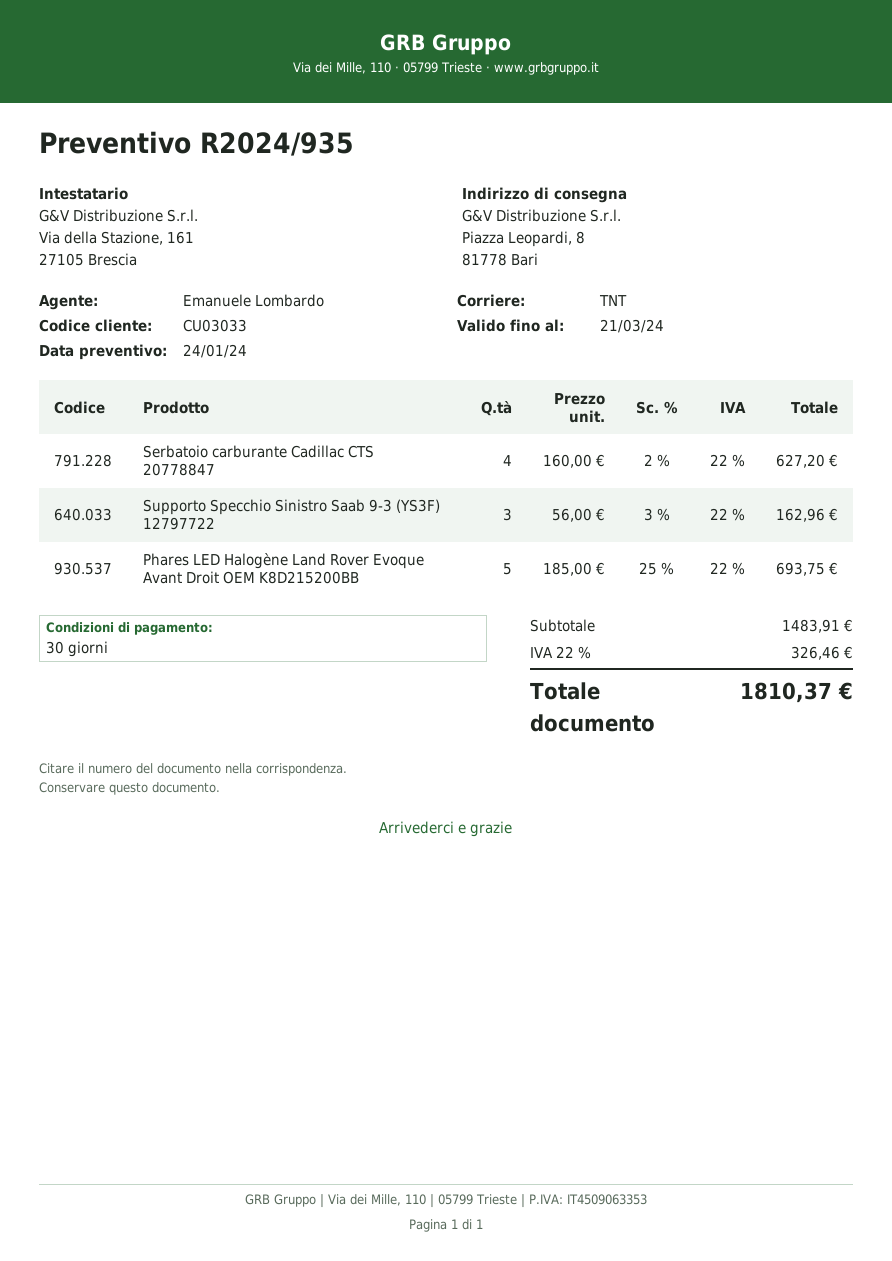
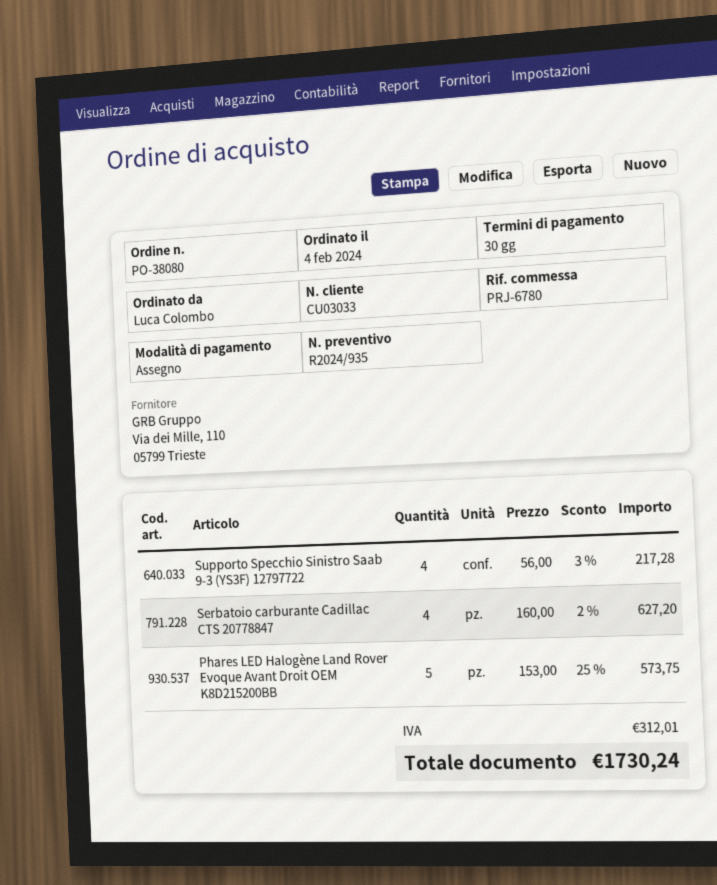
Supporto Specchio Sinistro Saab 9-3 (YS3F) 12797722: 3 x 56.00 - 3% = 162.96 -> 4 x 56.00 - 3% = 217.28
Phares LED Halogène Land Rover Evoque Avant Droit OEM K8D215200BB: 5 x 185.00 - 25% = 693.75 -> 5 x 153.00 - 25% = 573.75
tax: 326.46 -> 312.01
total: 1810.37 -> 1730.24

